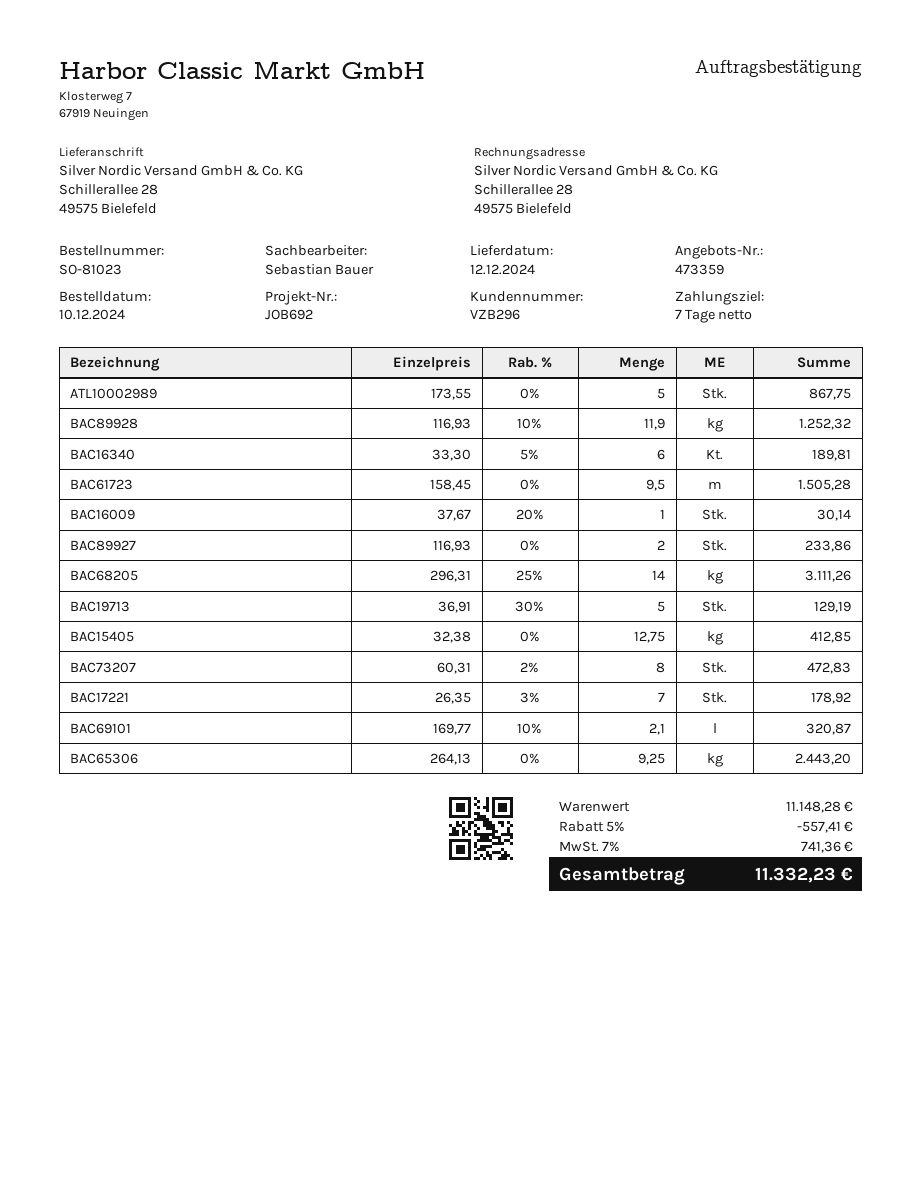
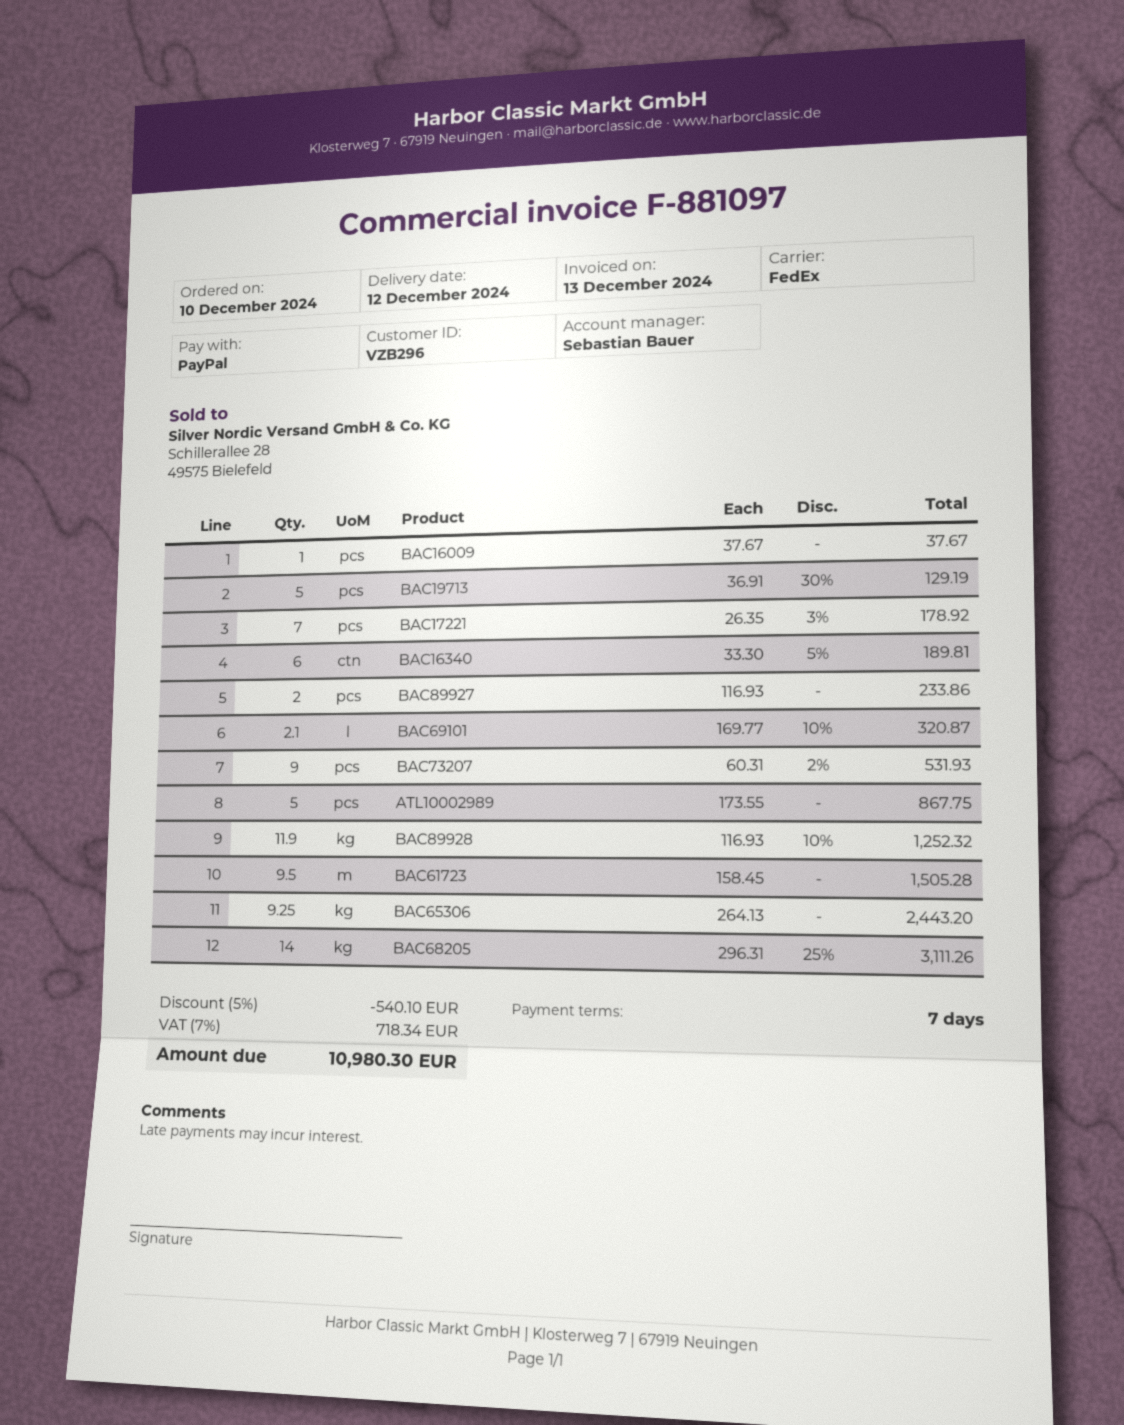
BAC16009: 1 x 37.67 - 20% = 30.14 -> 1 x 37.67 = 37.67
BAC15405: 12.75 x 32.38 = 412.85 -> none
BAC73207: 8 x 60.31 - 2% = 472.83 -> 9 x 60.31 - 2% = 531.93
discount: 5% = 557.41 -> 5% = 540.10
tax: 7% = 741.36 -> 7% = 718.34
total: 11332.23 -> 10980.30

